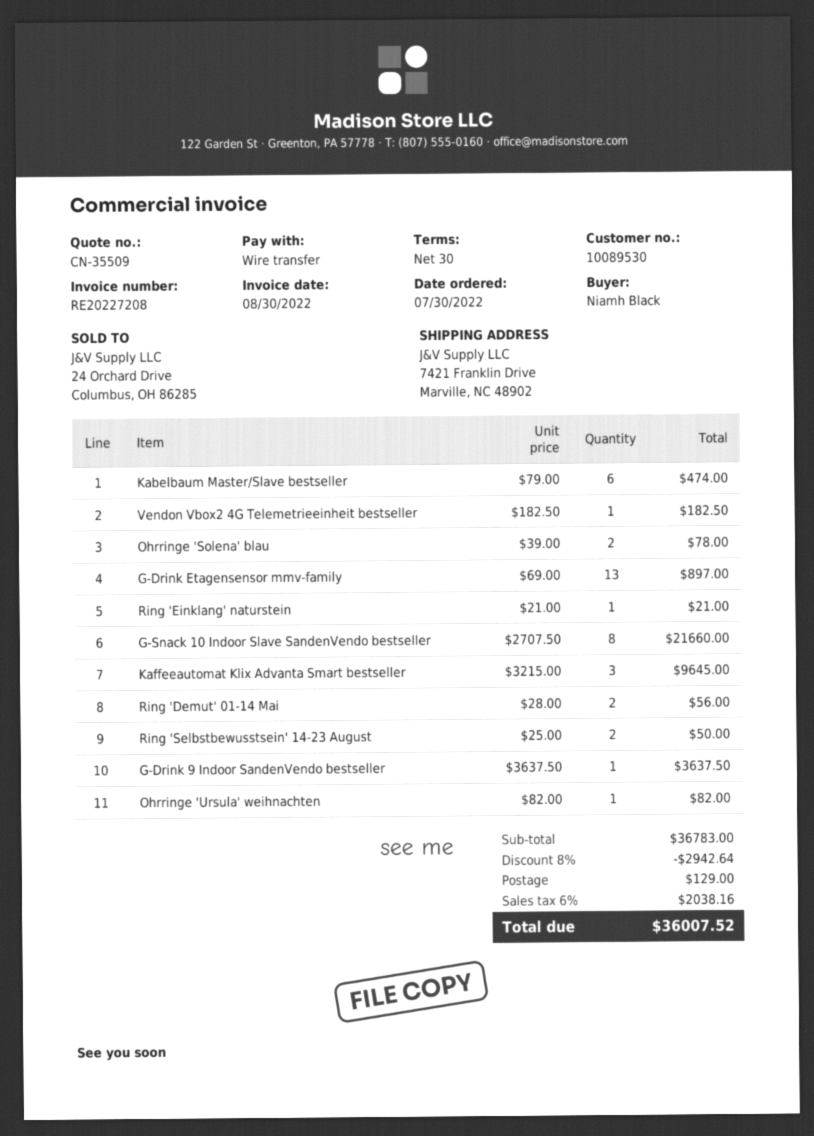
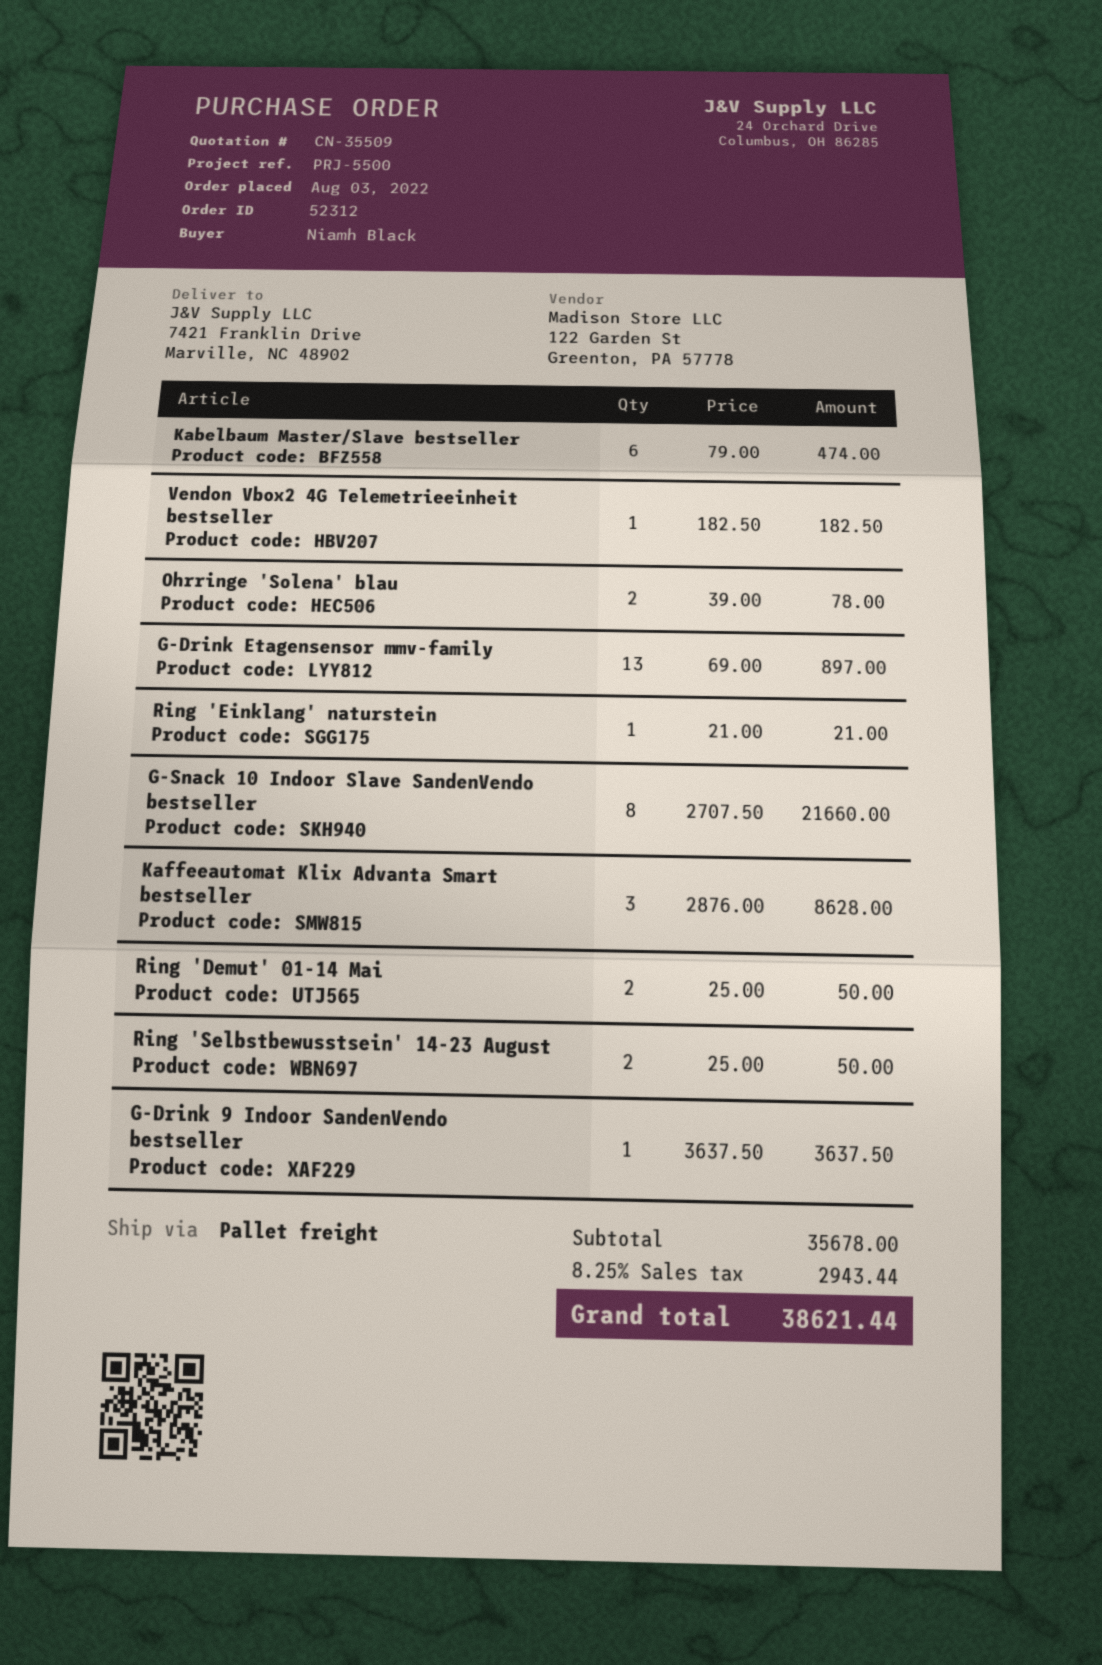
order date: 2022-07-30 -> 2022-08-03
Kaffeeautomat Klix Advanta Smart bestseller: 3 x 3215.00 = 9645.00 -> 3 x 2876.00 = 8628.00
Ring 'Demut' 01-14 Mai: 2 x 28.00 = 56.00 -> 2 x 25.00 = 50.00
Ohrringe 'Ursula' weihnachten: 1 x 82.00 = 82.00 -> none
subtotal: 36783.00 -> 35678.00
discount: 8% = 2942.64 -> none
shipping: 129.00 -> none
tax: 6% = 2038.16 -> 8.25% = 2943.44
total: 36007.52 -> 38621.44

